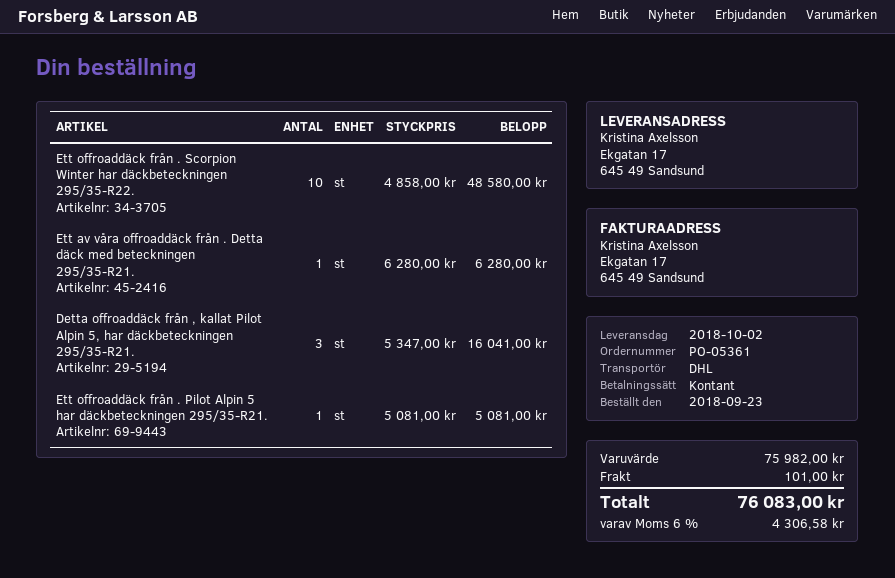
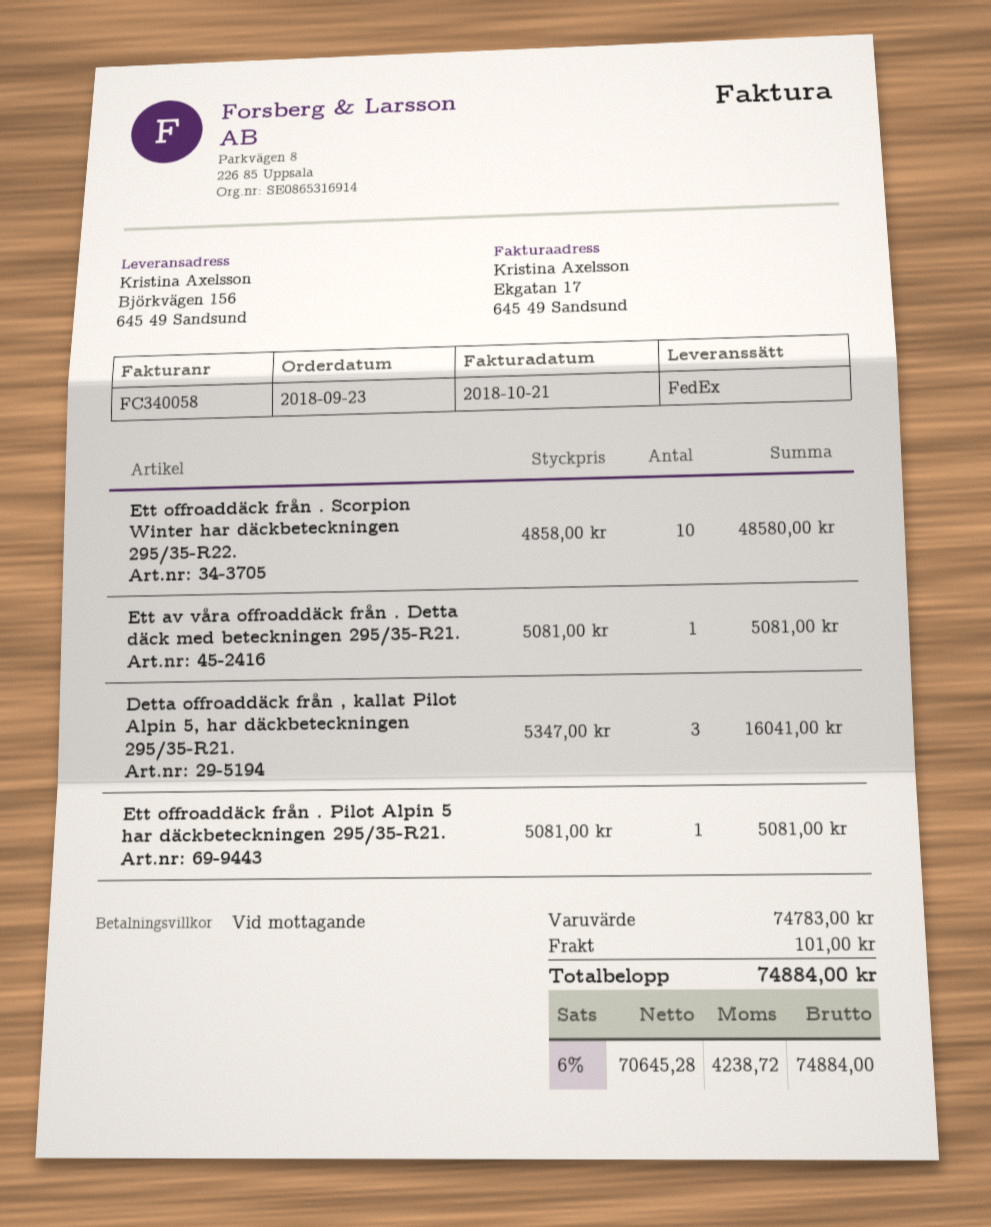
shipping method: DHL -> FedEx
ship to: Ekgatan 17, 645 49 Sandsund -> Björkvägen 156, 645 49 Sandsund
Ett av våra offroaddäck från . Detta däck med beteckningen 295/35-R21.: 1 x 6280.00 = 6280.00 -> 1 x 5081.00 = 5081.00
subtotal: 75982.00 -> 74783.00
tax: 6% = 4306.58 -> 6% = 4238.72
total: 76083.00 -> 74884.00

